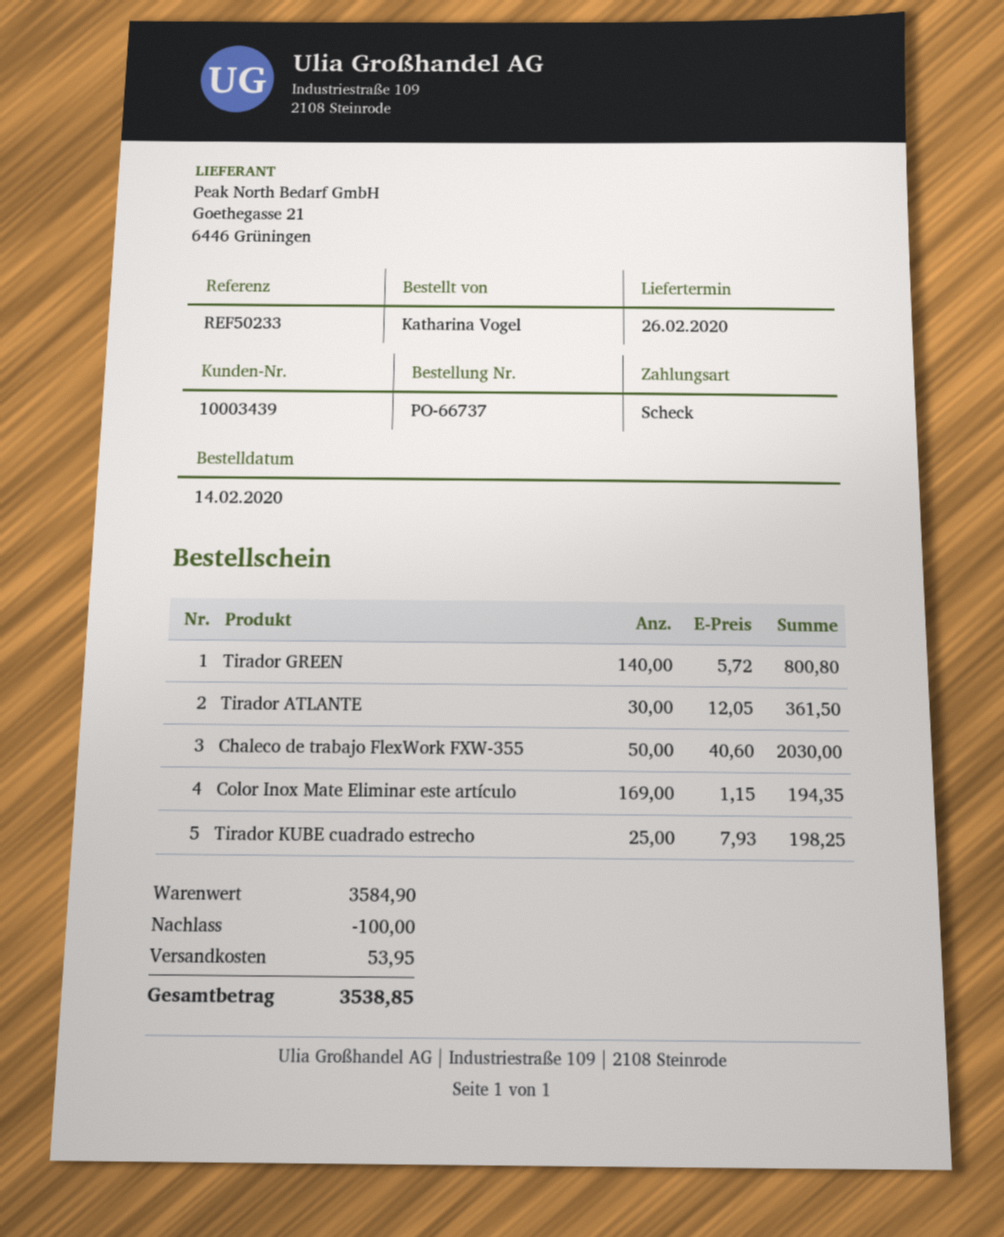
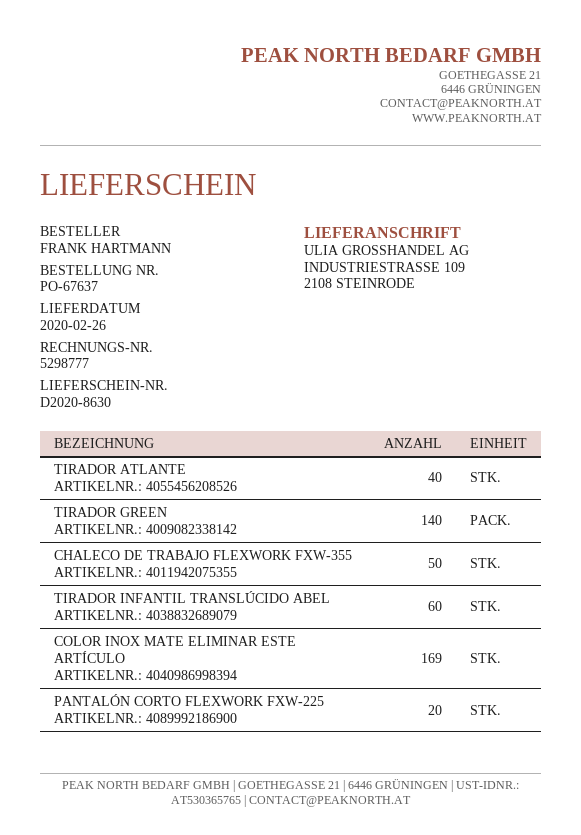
order number: PO-66737 -> PO-67637
ordered by: Katharina Vogel -> FRANK HARTMANN
Tirador ATLANTE: 30 -> 40
Tirador KUBE cuadrado estrecho: 25 -> none
TIRADOR INFANTIL TRANSLÚCIDO ABEL: none -> 60
PANTALÓN CORTO FLEXWORK FXW-225: none -> 20

